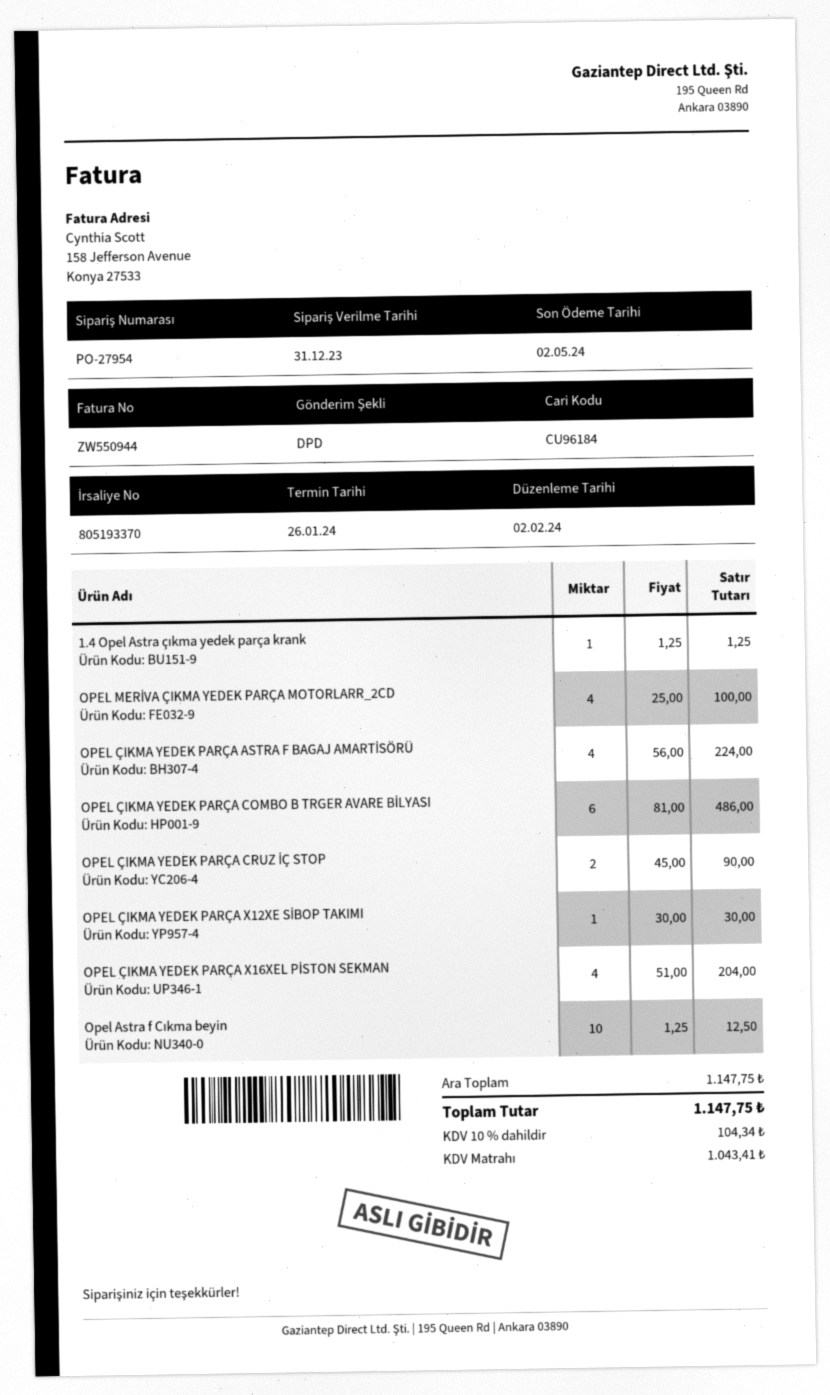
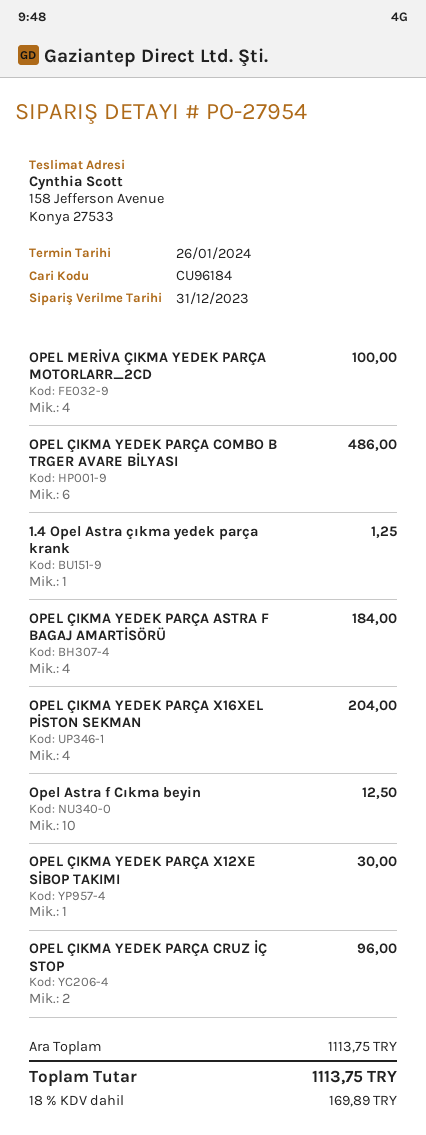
OPEL ÇIKMA YEDEK PARÇA ASTRA F BAGAJ AMARTİSÖRÜ: 4 for 224.00 -> 4 for 184.00
OPEL ÇIKMA YEDEK PARÇA CRUZ İÇ STOP: 2 for 90.00 -> 2 for 96.00
subtotal: 1147.75 -> 1113.75
tax: 10% = 104.34 -> 18% = 169.89
total: 1147.75 -> 1113.75

